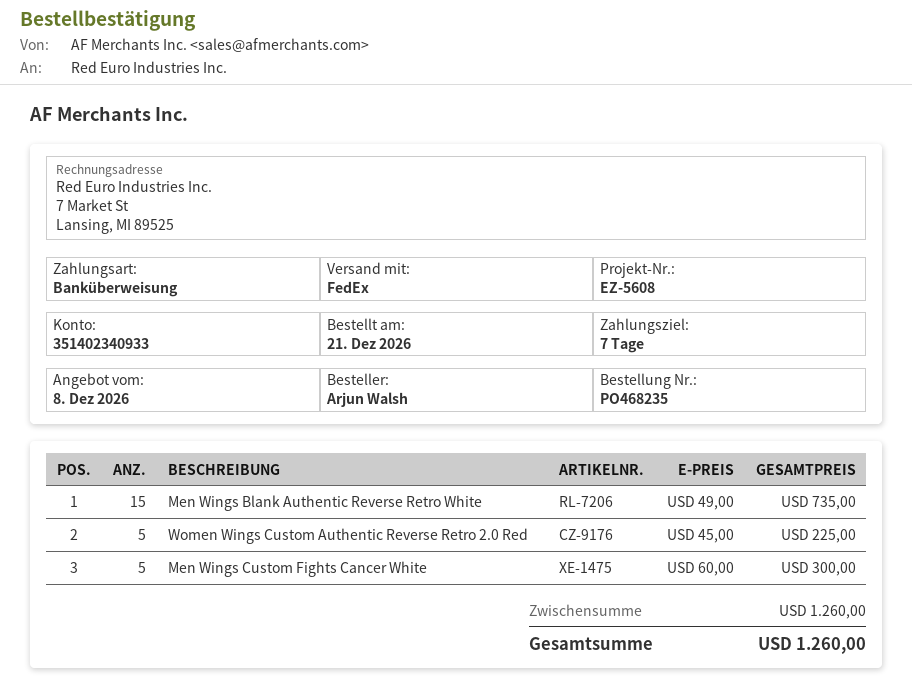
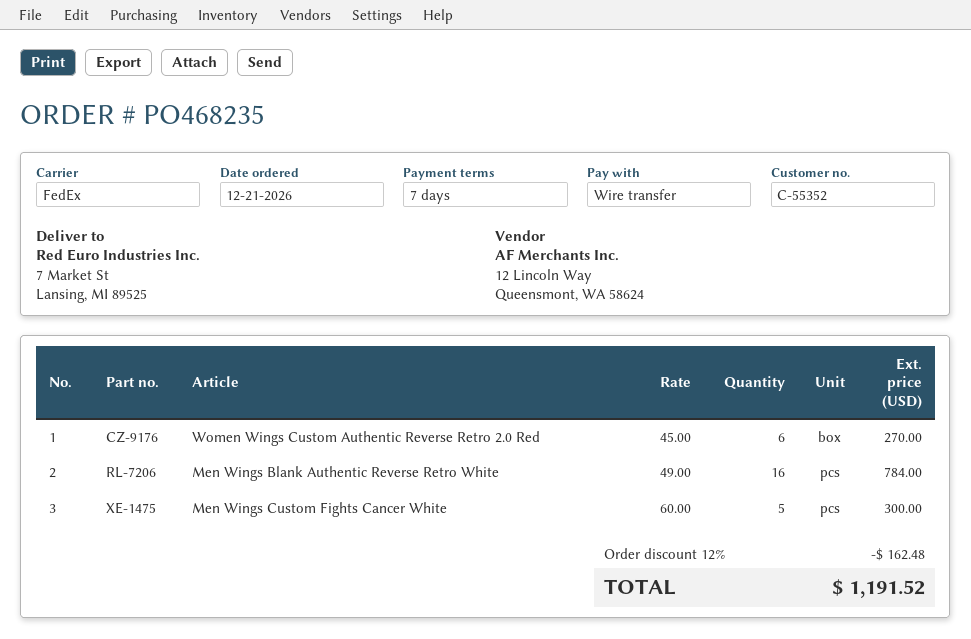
Men Wings Blank Authentic Reverse Retro White: 15 x 49.00 = 735.00 -> 16 x 49.00 = 784.00
Women Wings Custom Authentic Reverse Retro 2.0 Red: 5 x 45.00 = 225.00 -> 6 x 45.00 = 270.00
discount: none -> 12% = 162.48
total: 1260.00 -> 1191.52

